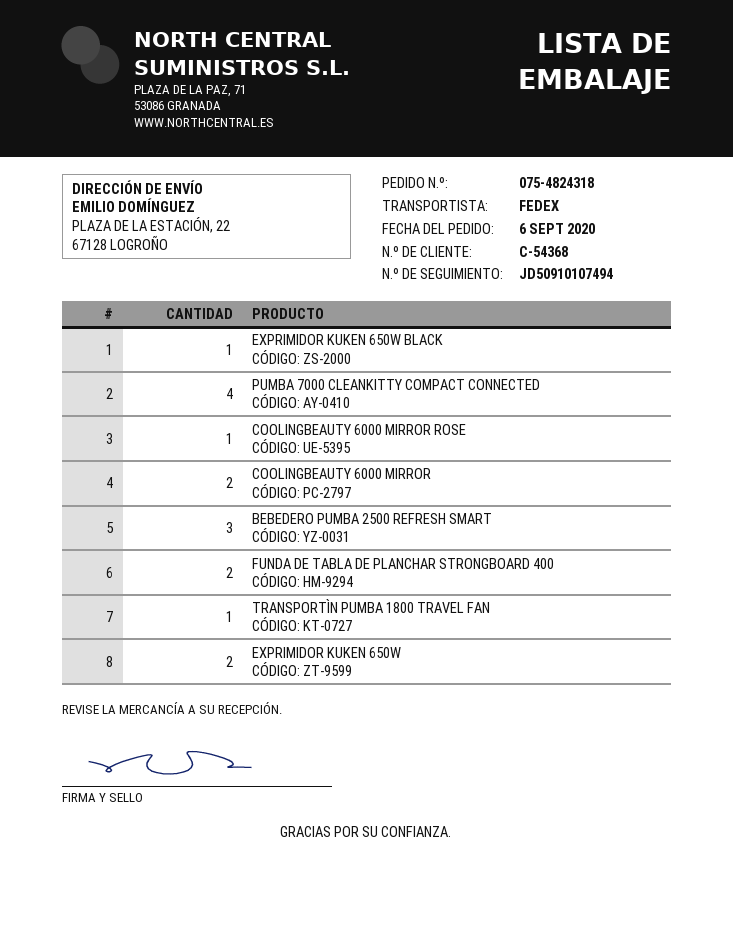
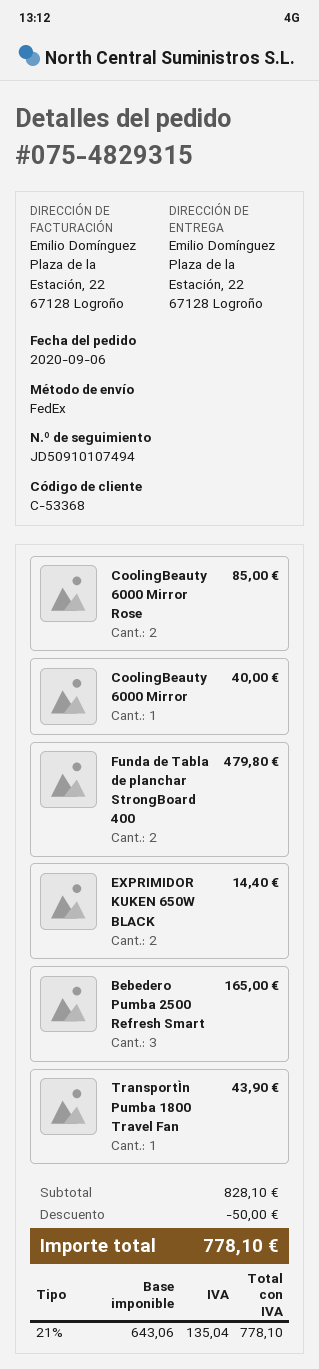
order number: 075-4824318 -> 075-4829315
customer number: C-54368 -> C-53368
EXPRIMIDOR KUKEN 650W BLACK: 1 -> 2
PUMBA 7000 CLEANKITTY COMPACT CONNECTED: 4 -> none
COOLINGBEAUTY 6000 MIRROR ROSE: 1 -> 2
COOLINGBEAUTY 6000 MIRROR: 2 -> 1
EXPRIMIDOR KUKEN 650W: 2 -> none

